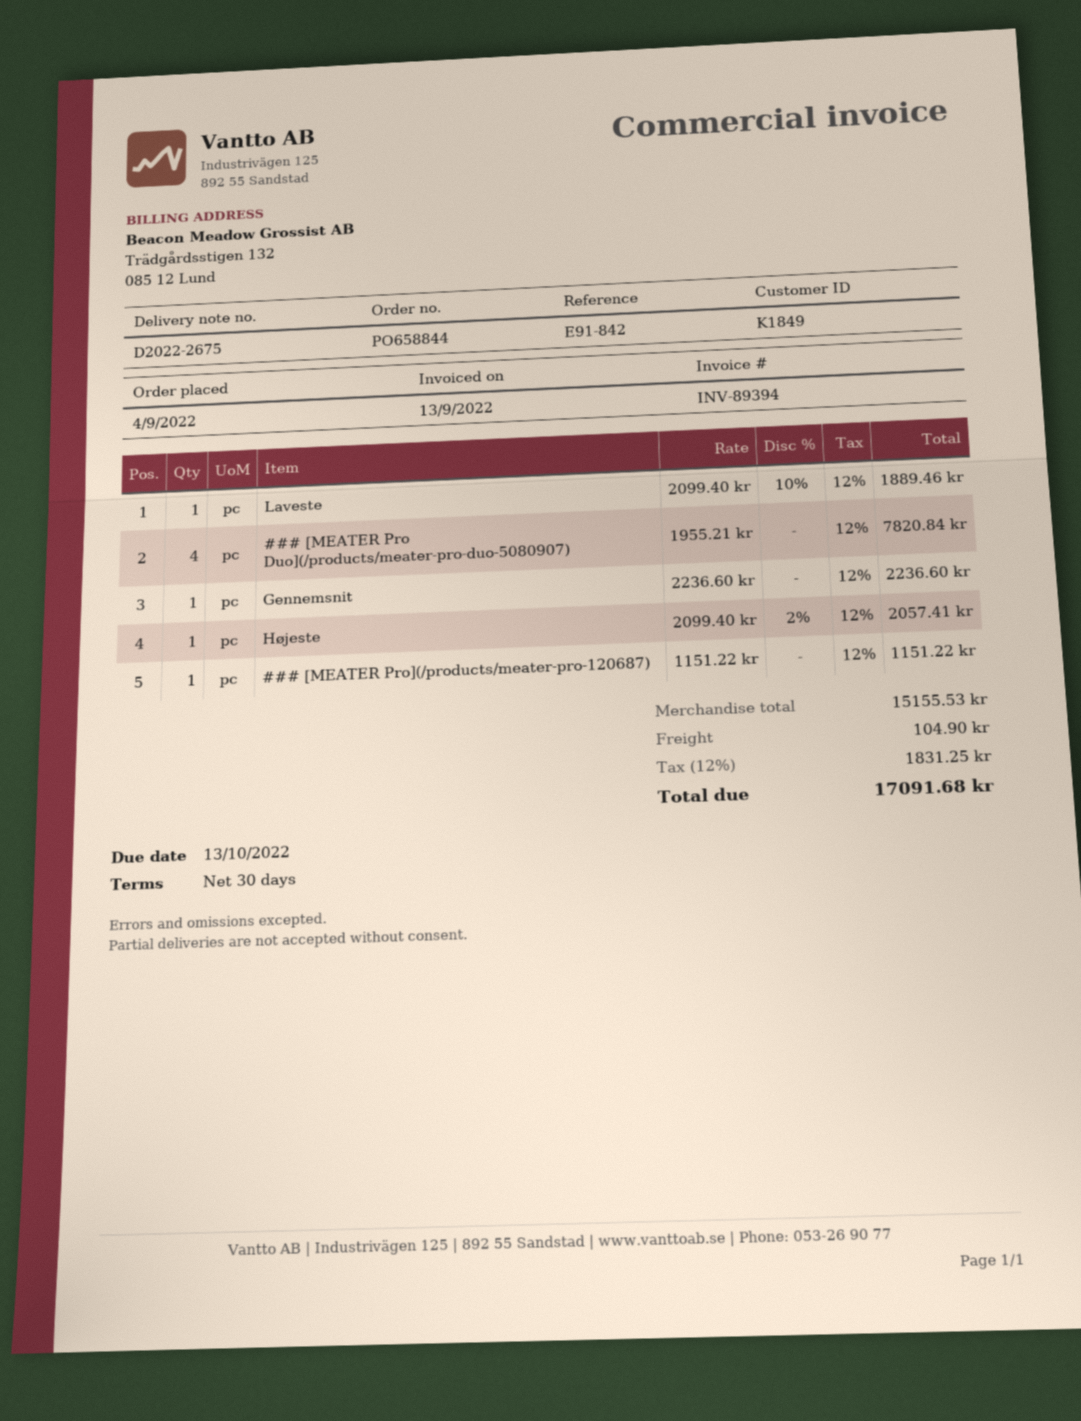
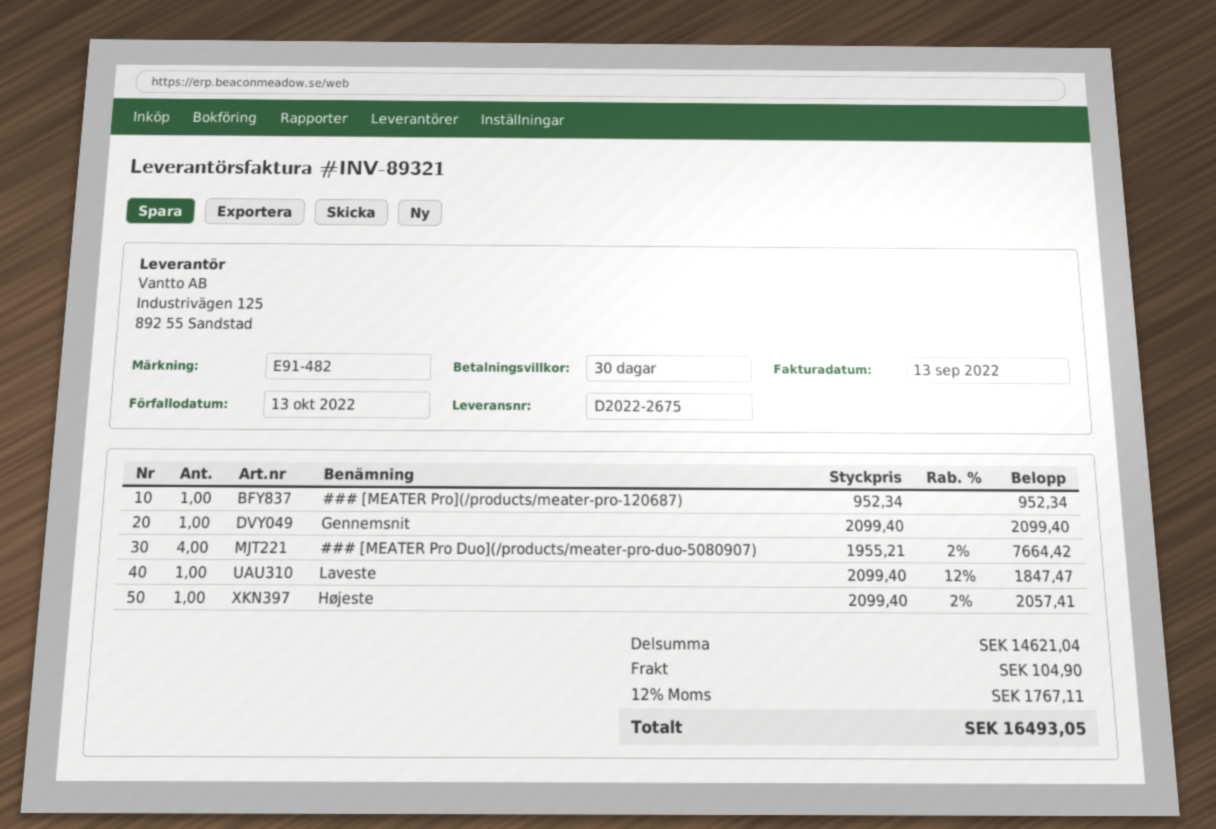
invoice number: INV-89394 -> INV-89321
reference: E91-842 -> E91-482
Laveste: 1 x 2099.40 - 10% = 1889.46 -> 1 x 2099.40 - 12% = 1847.47
### [MEATER Pro Duo](/products/meater-pro-duo-5080907): 4 x 1955.21 = 7820.84 -> 4 x 1955.21 - 2% = 7664.42
Gennemsnit: 1 x 2236.60 = 2236.60 -> 1 x 2099.40 = 2099.40
### [MEATER Pro](/products/meater-pro-120687): 1 x 1151.22 = 1151.22 -> 1 x 952.34 = 952.34
subtotal: 15155.53 -> 14621.04
tax: 12% = 1831.25 -> 12% = 1767.11
total: 17091.68 -> 16493.05

